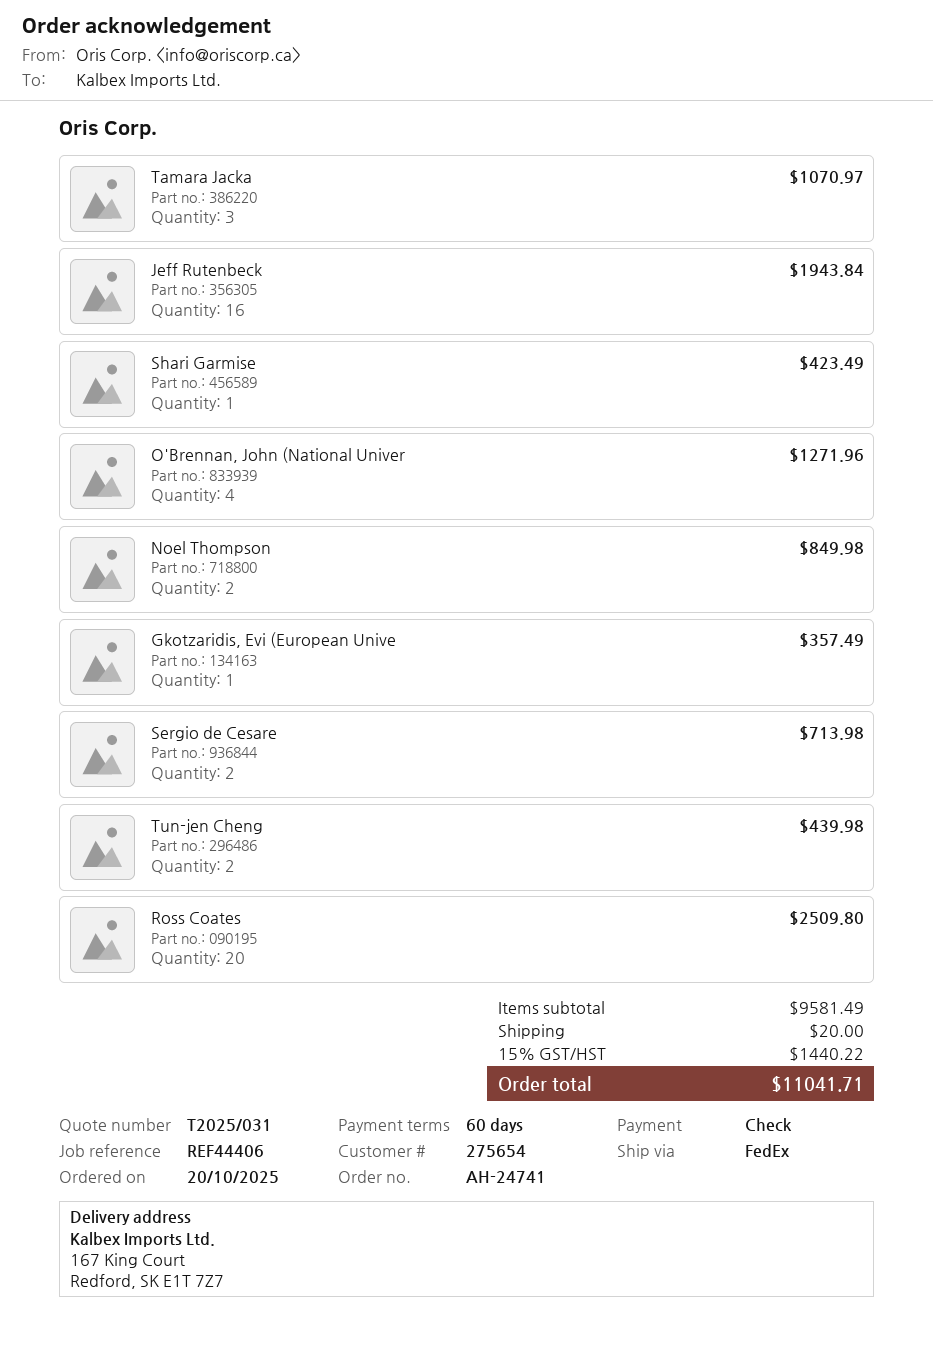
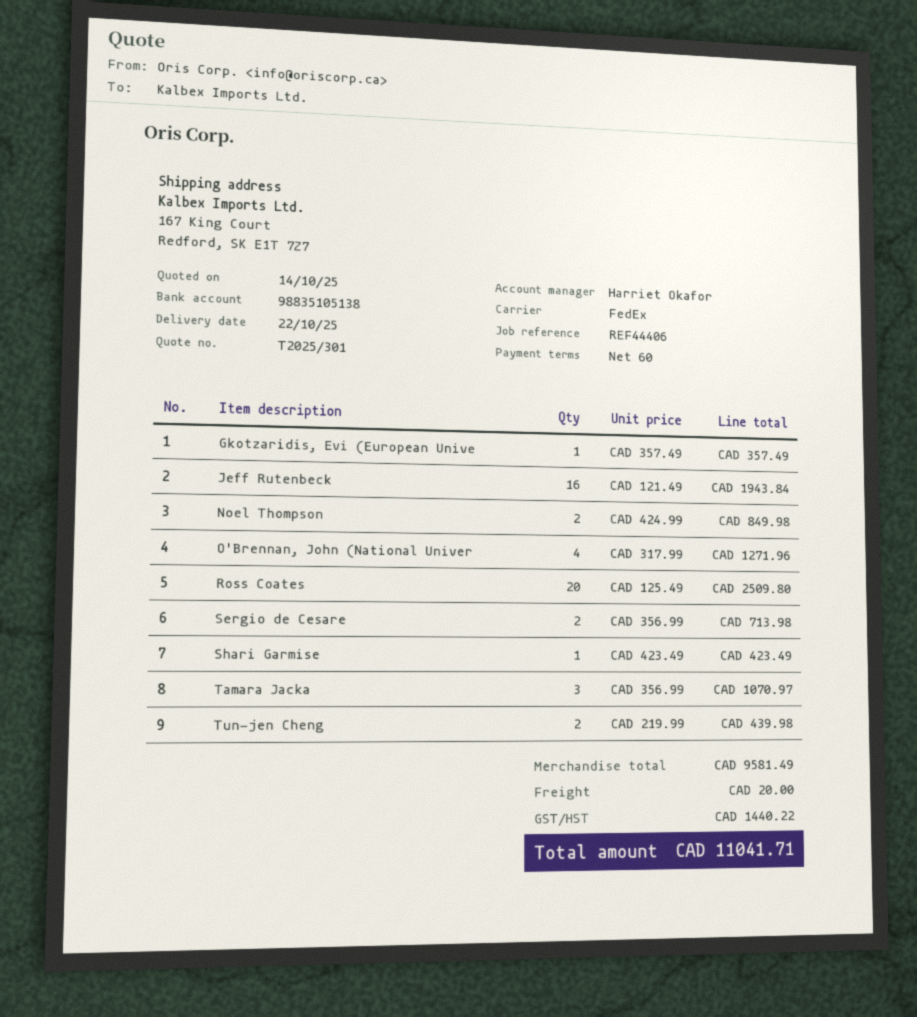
quote number: T2025/031 -> T2025/301

